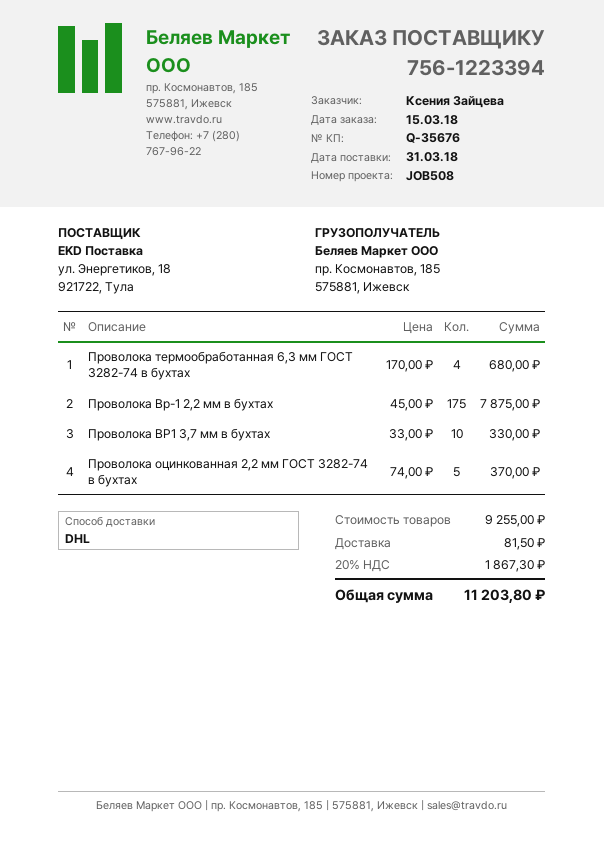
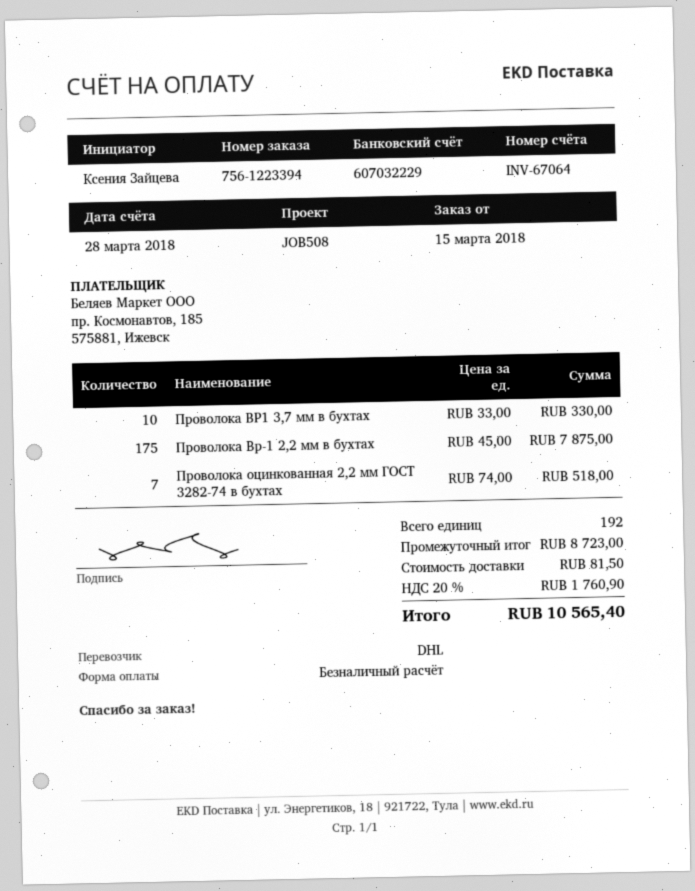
Проволока термообработанная 6,3 мм ГОСТ 3282-74 в бухтах: 4 x 170.00 = 680.00 -> none
Проволока оцинкованная 2,2 мм ГОСТ 3282-74 в бухтах: 5 x 74.00 = 370.00 -> 7 x 74.00 = 518.00
subtotal: 9255.00 -> 8723.00
tax: 20% = 1867.30 -> 20% = 1760.90
total: 11203.80 -> 10565.40

